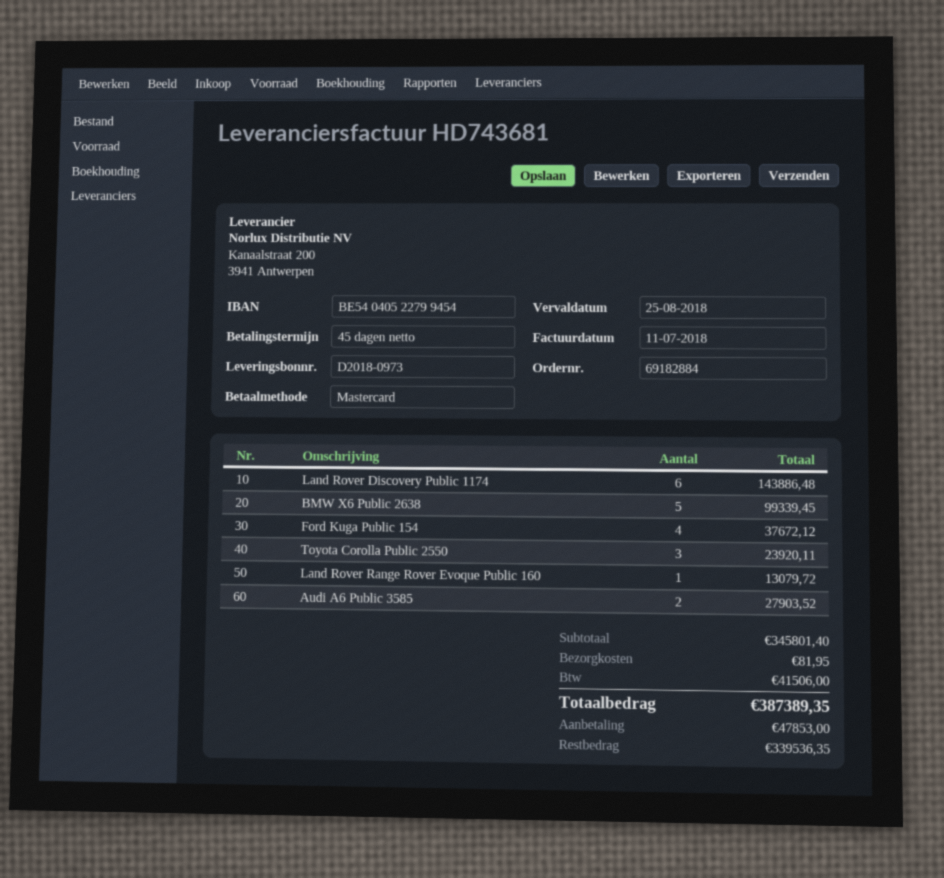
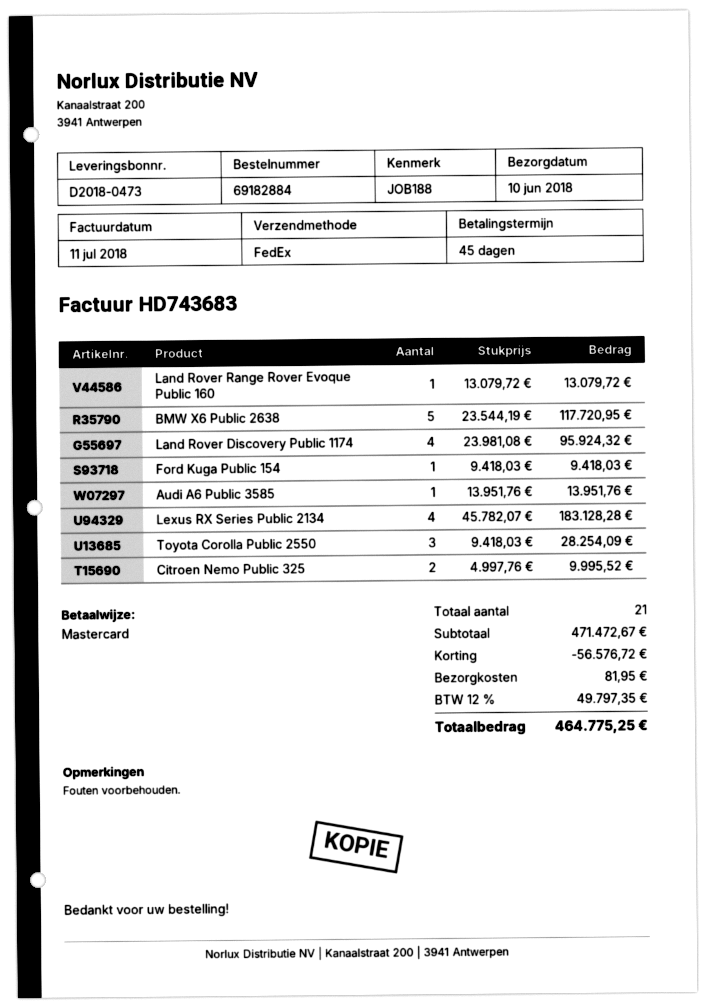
delivery note number: D2018-0973 -> D2018-0473
invoice number: HD743681 -> HD743683
Land Rover Discovery Public 1174: 6 for 143886.48 -> 4 for 95924.32
BMW X6 Public 2638: 5 for 99339.45 -> 5 for 117720.95
Ford Kuga Public 154: 4 for 37672.12 -> 1 for 9418.03
Toyota Corolla Public 2550: 3 for 23920.11 -> 3 for 28254.09
Audi A6 Public 3585: 2 for 27903.52 -> 1 for 13951.76
Lexus RX Series Public 2134: none -> 4 for 183128.28
Citroen Nemo Public 325: none -> 2 for 9995.52
subtotal: 345801.40 -> 471472.67
discount: none -> 56576.72
tax: 41506.00 -> 49797.35
total: 387389.35 -> 464775.25

